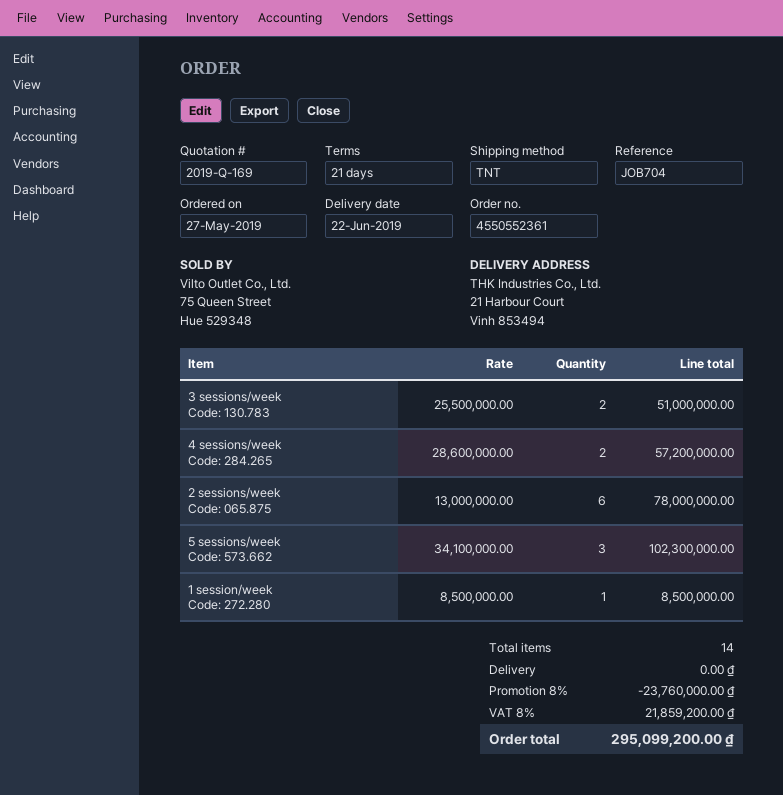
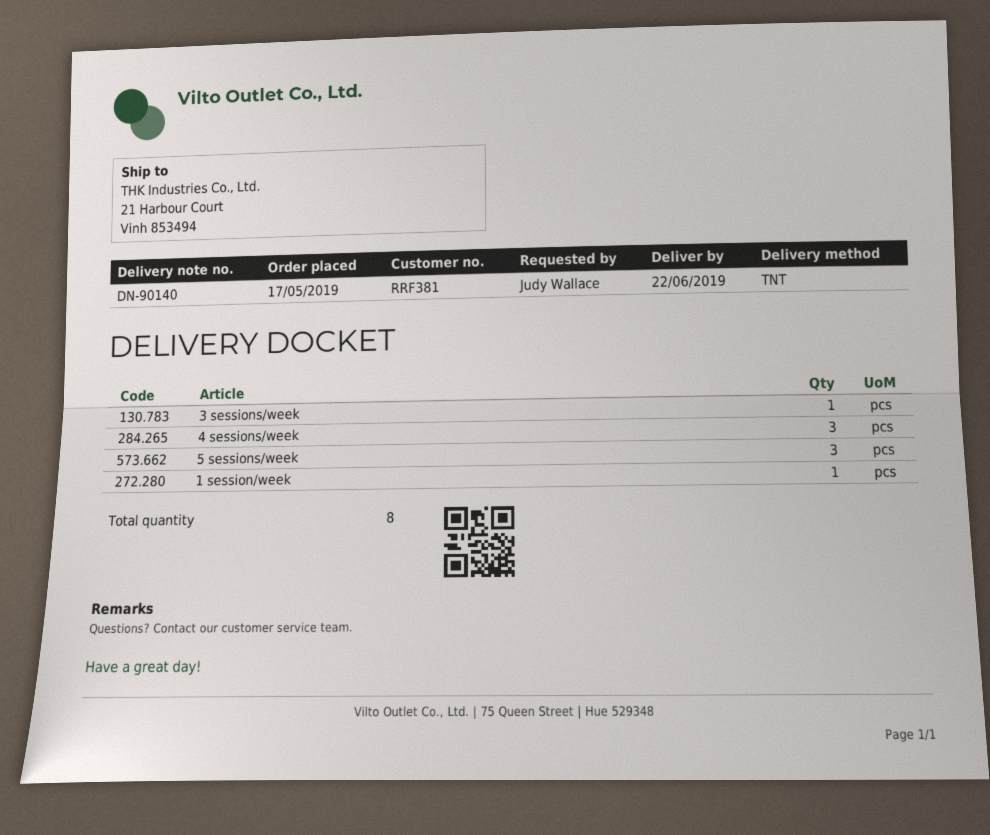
order date: 2019-05-27 -> 2019-05-17
3 sessions/week: 2 -> 1
4 sessions/week: 2 -> 3
2 sessions/week: 6 -> none
total quantity: 14 -> 8

